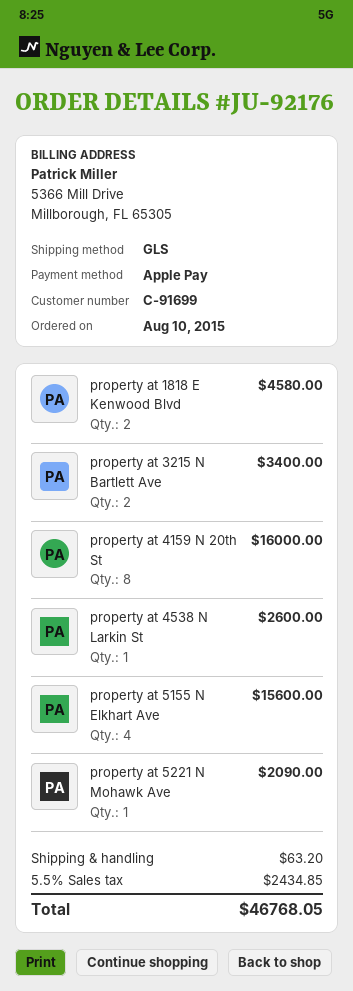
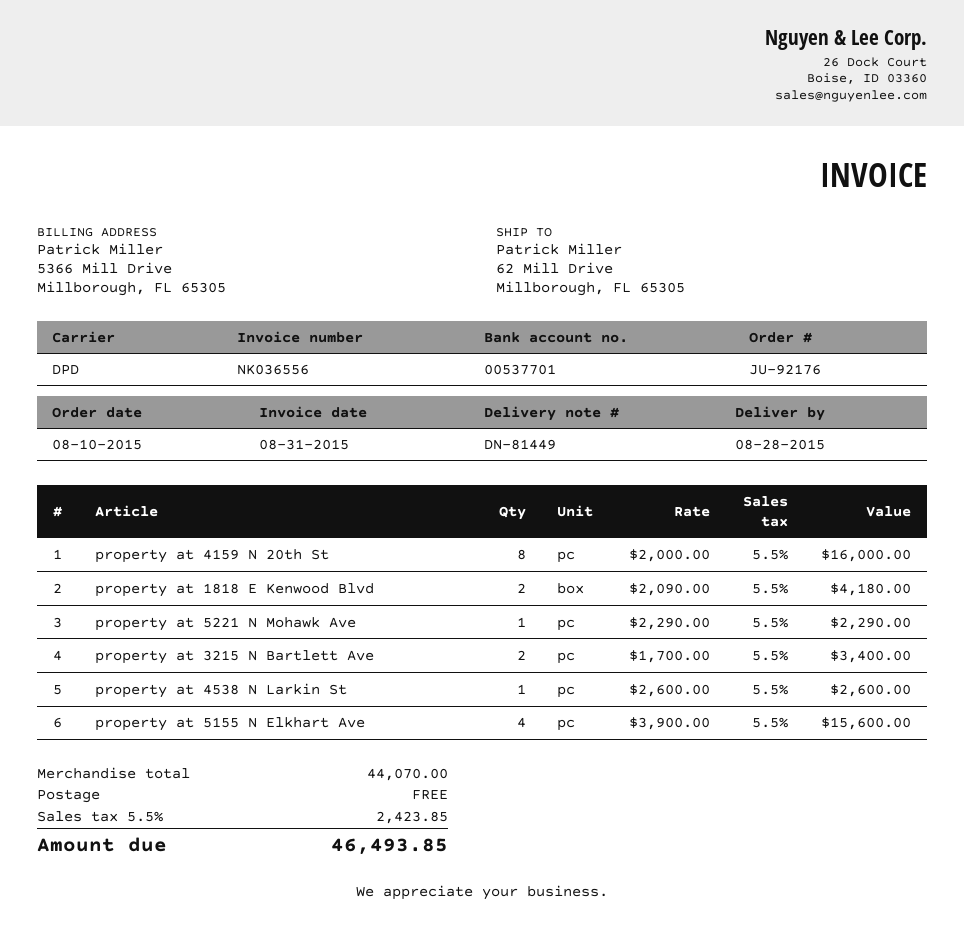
shipping method: GLS -> DPD
property at 1818 E Kenwood Blvd: 2 for 4580.00 -> 2 for 4180.00
property at 5221 N Mohawk Ave: 1 for 2090.00 -> 1 for 2290.00
shipping: 63.20 -> 0.00
tax: 5.5% = 2434.85 -> 5.5% = 2423.85
total: 46768.05 -> 46493.85

